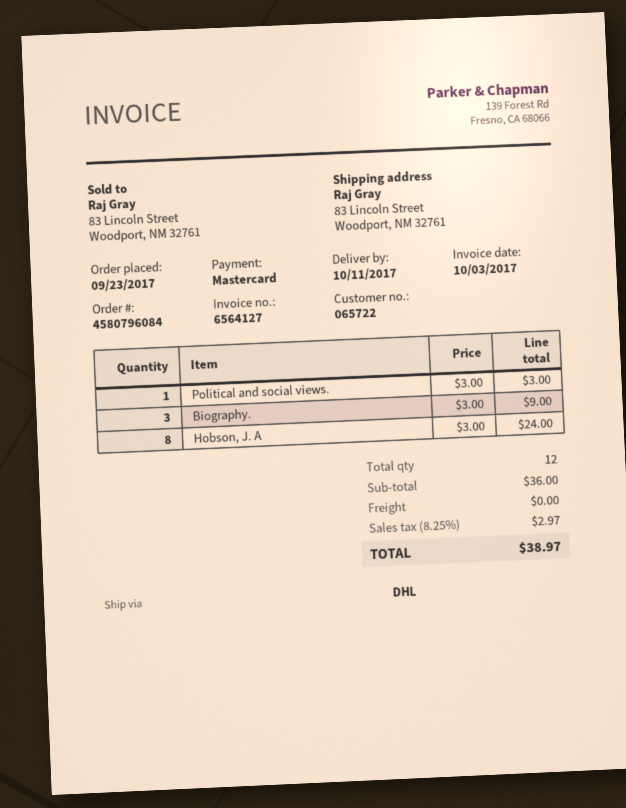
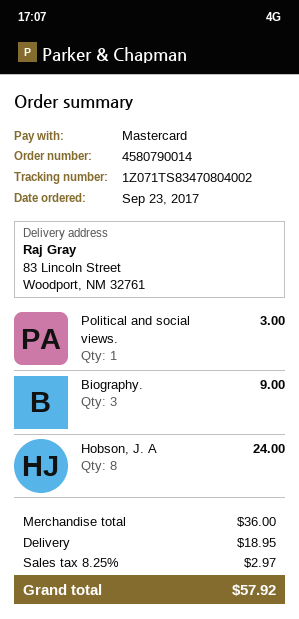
order number: 4580796084 -> 4580790014
shipping: 0.00 -> 18.95
total: 38.97 -> 57.92

